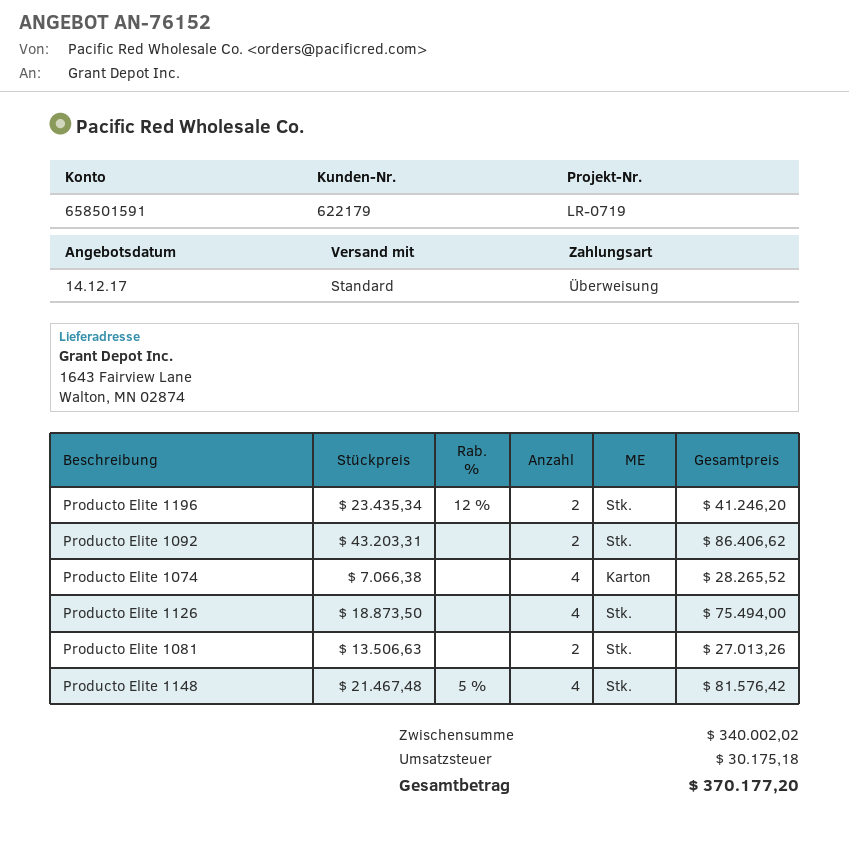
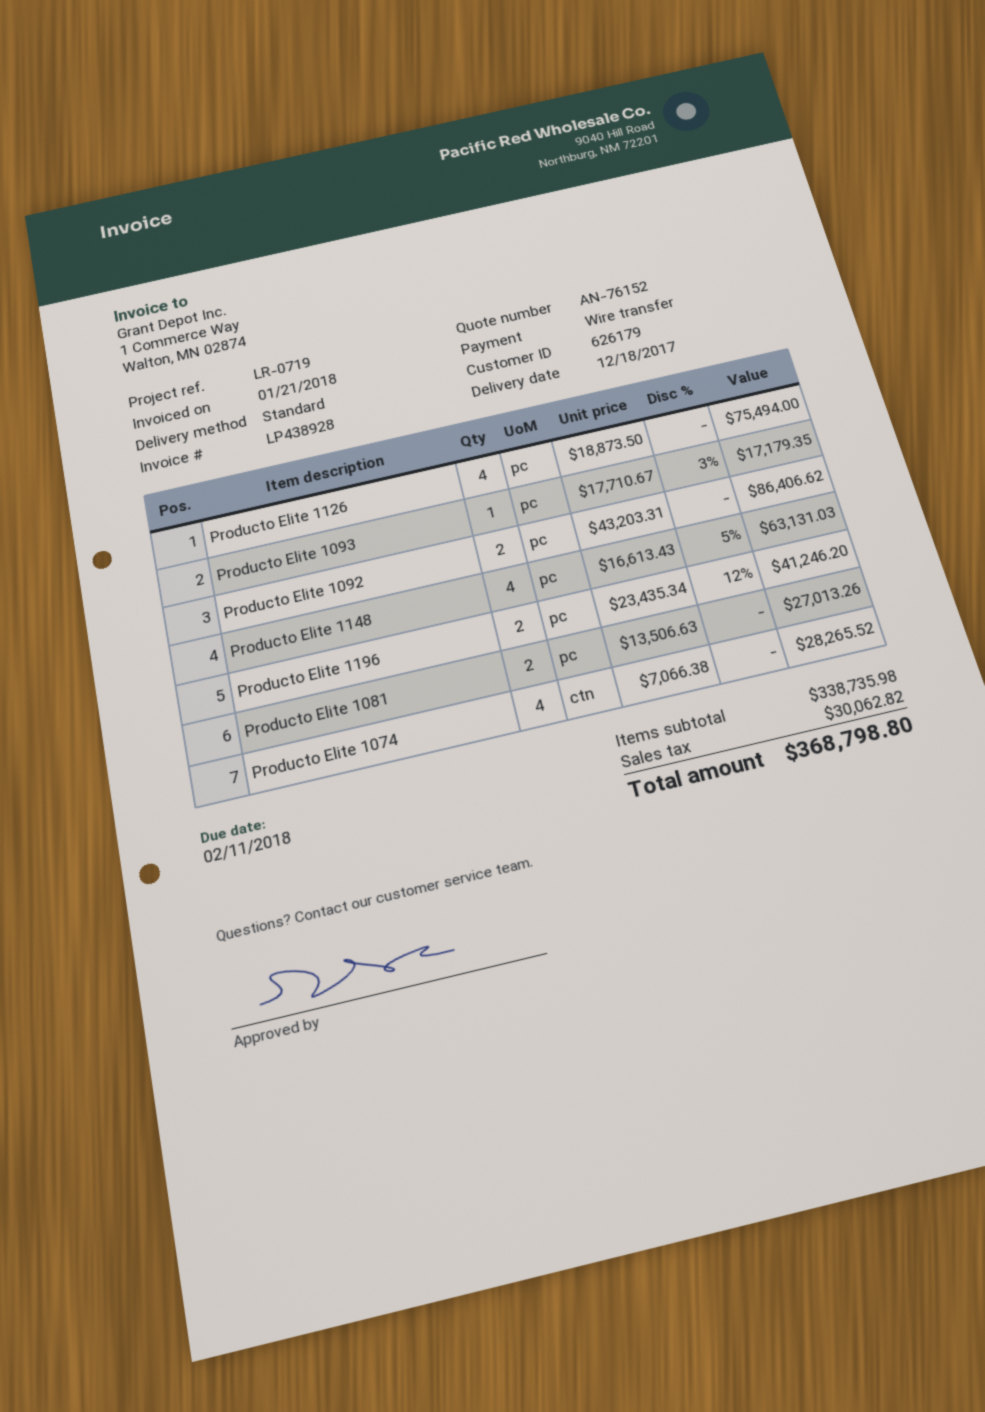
customer number: 622179 -> 626179
Producto Elite 1148: 4 x 21467.48 - 5% = 81576.42 -> 4 x 16613.43 - 5% = 63131.03
Producto Elite 1093: none -> 1 x 17710.67 - 3% = 17179.35
subtotal: 340002.02 -> 338735.98
tax: 30175.18 -> 30062.82
total: 370177.20 -> 368798.80

